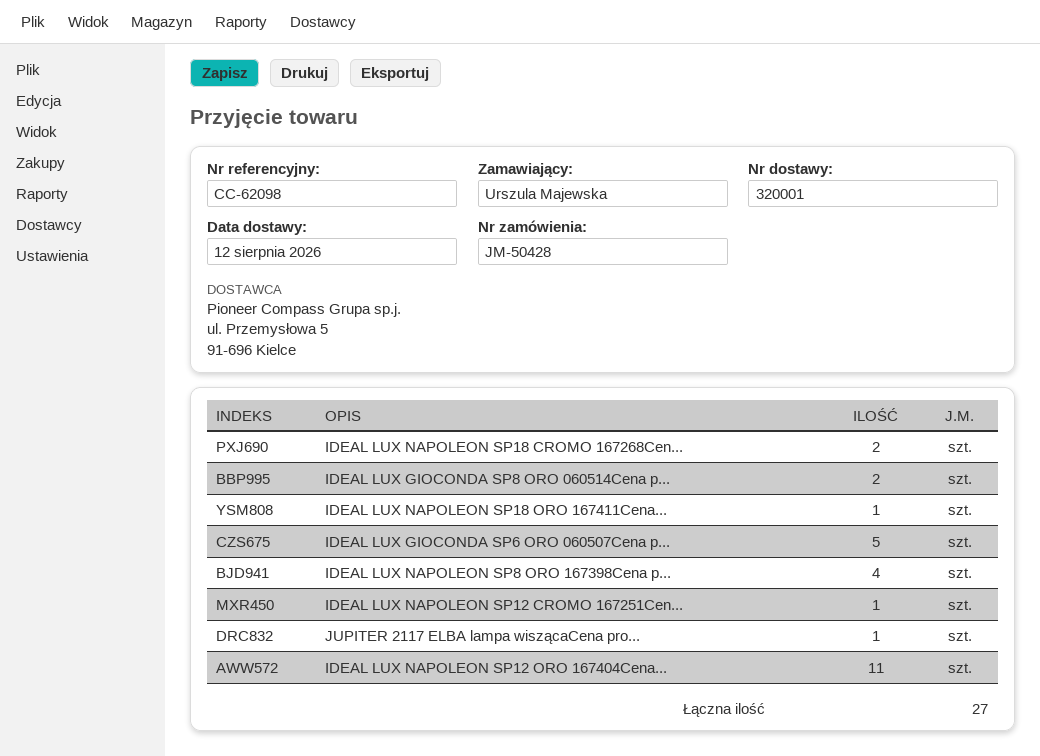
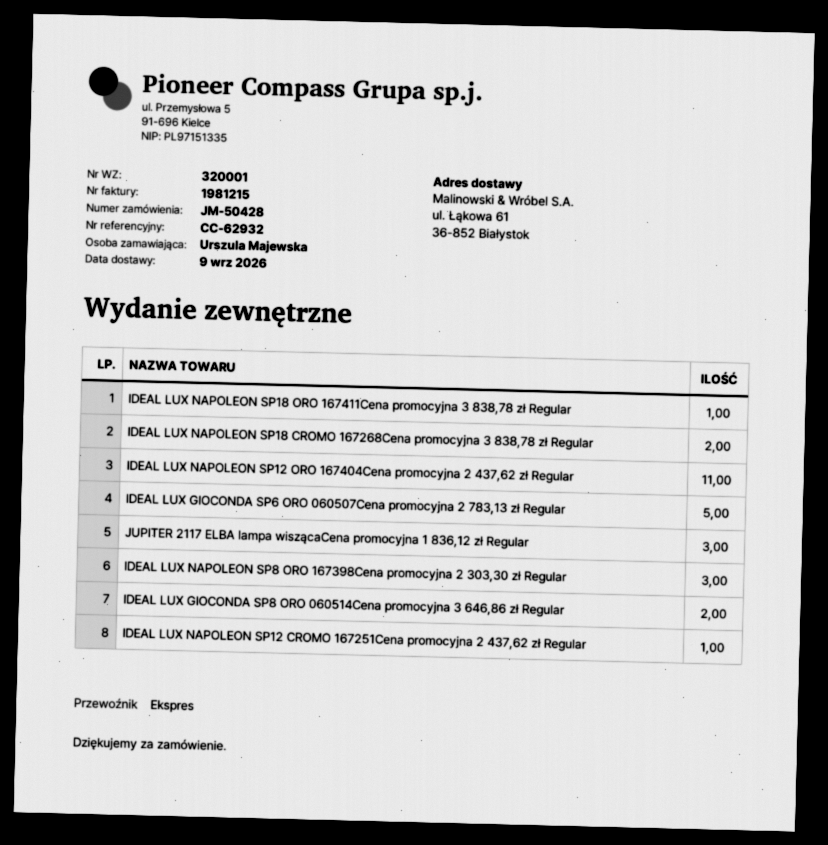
delivery date: 2026-08-12 -> 2026-09-09
reference: CC-62098 -> CC-62932
IDEAL LUX NAPOLEON SP8 ORO 167398Cena p...: 4 -> 3
JUPITER 2117 ELBA lampa wiszącaCena pro...: 1 -> 3

